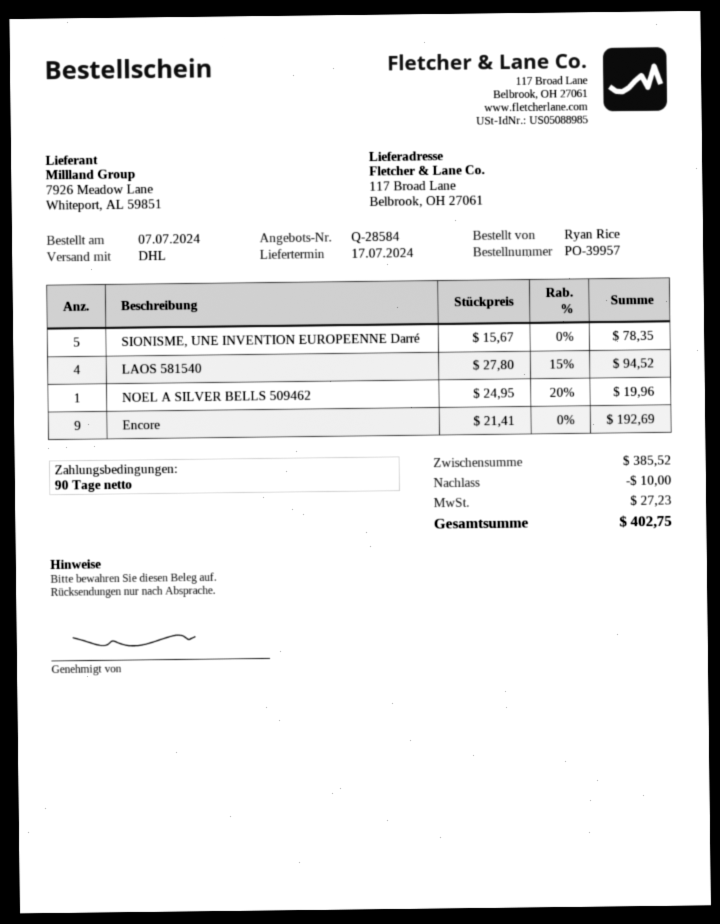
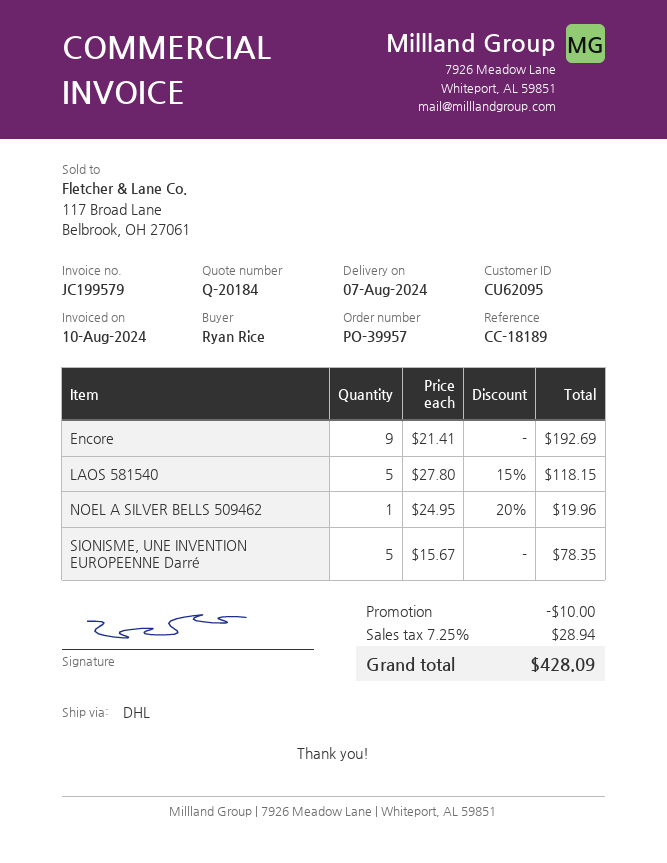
quote number: Q-28584 -> Q-20184
delivery date: 2024-07-17 -> 2024-08-07
LAOS 581540: 4 x 27.80 - 15% = 94.52 -> 5 x 27.80 - 15% = 118.15
tax: 27.23 -> 28.94
total: 402.75 -> 428.09

